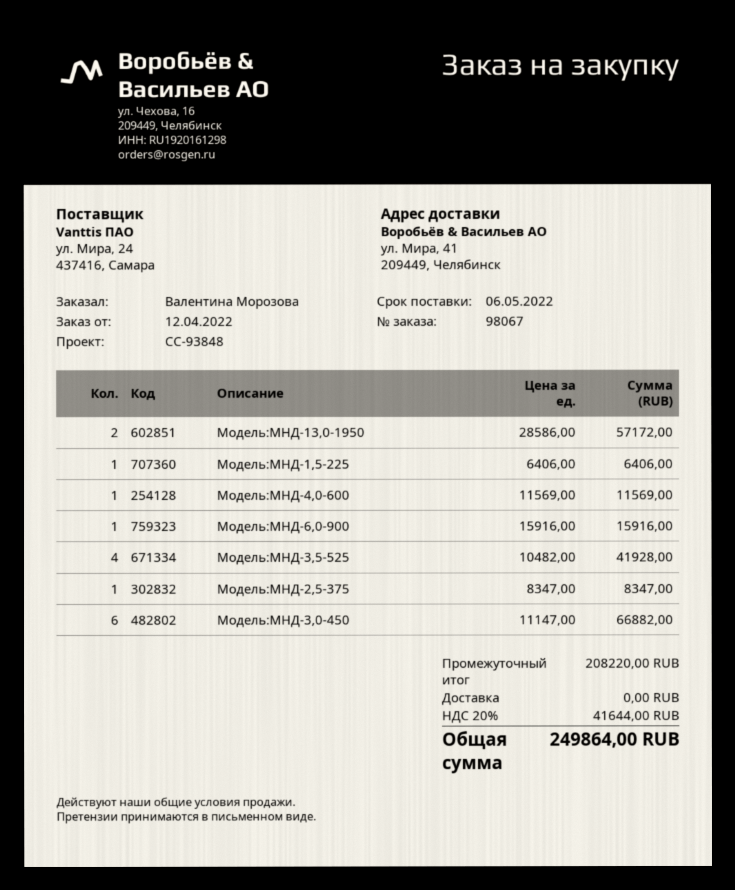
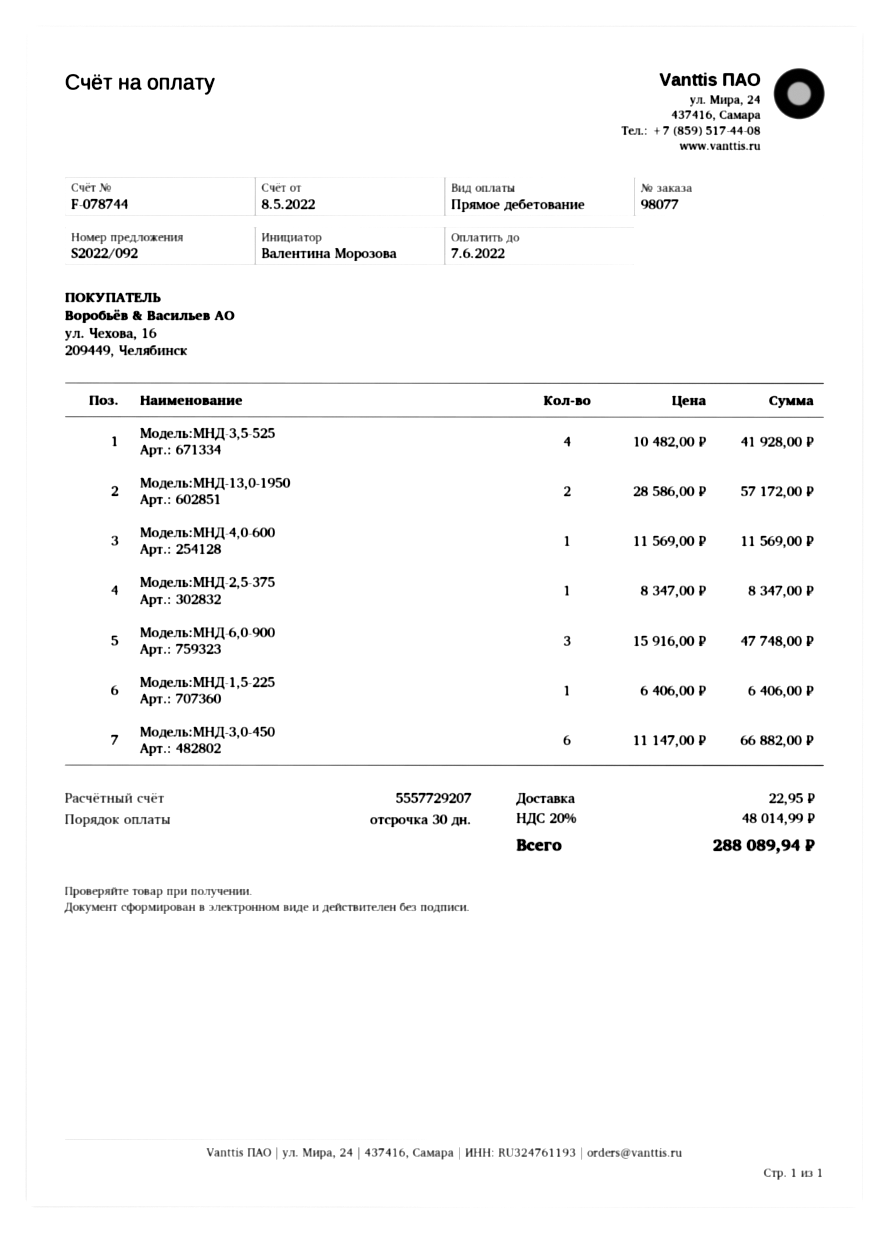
order number: 98067 -> 98077
Модель:МНД-6,0-900: 1 x 15916.00 = 15916.00 -> 3 x 15916.00 = 47748.00
shipping: 0.00 -> 22.95
tax: 20% = 41644.00 -> 20% = 48014.99
total: 249864.00 -> 288089.94

